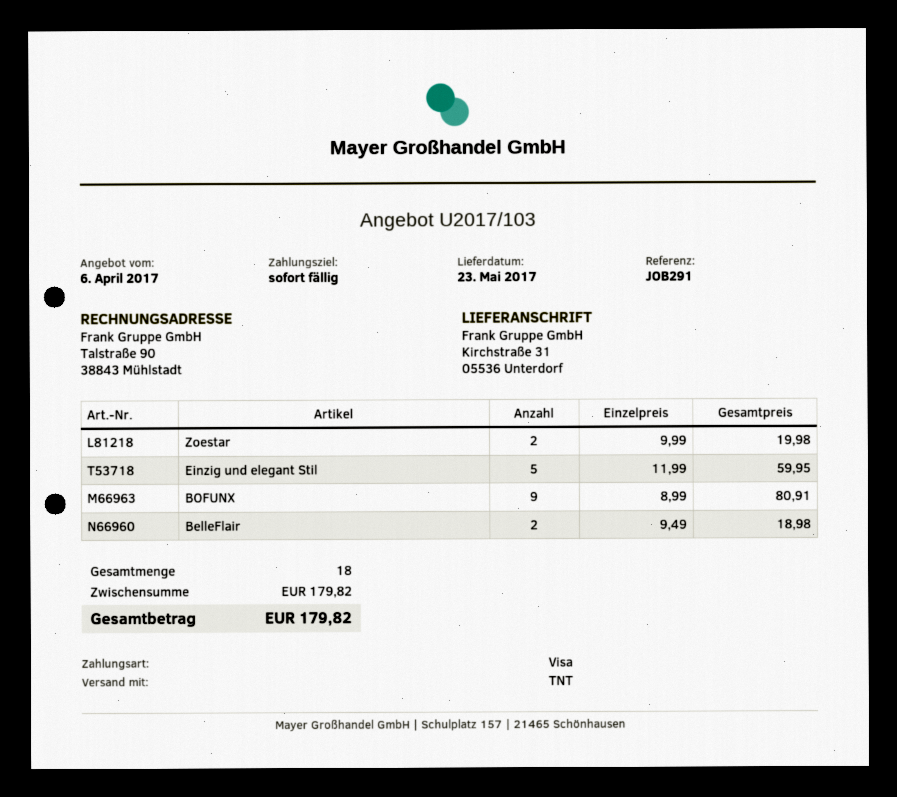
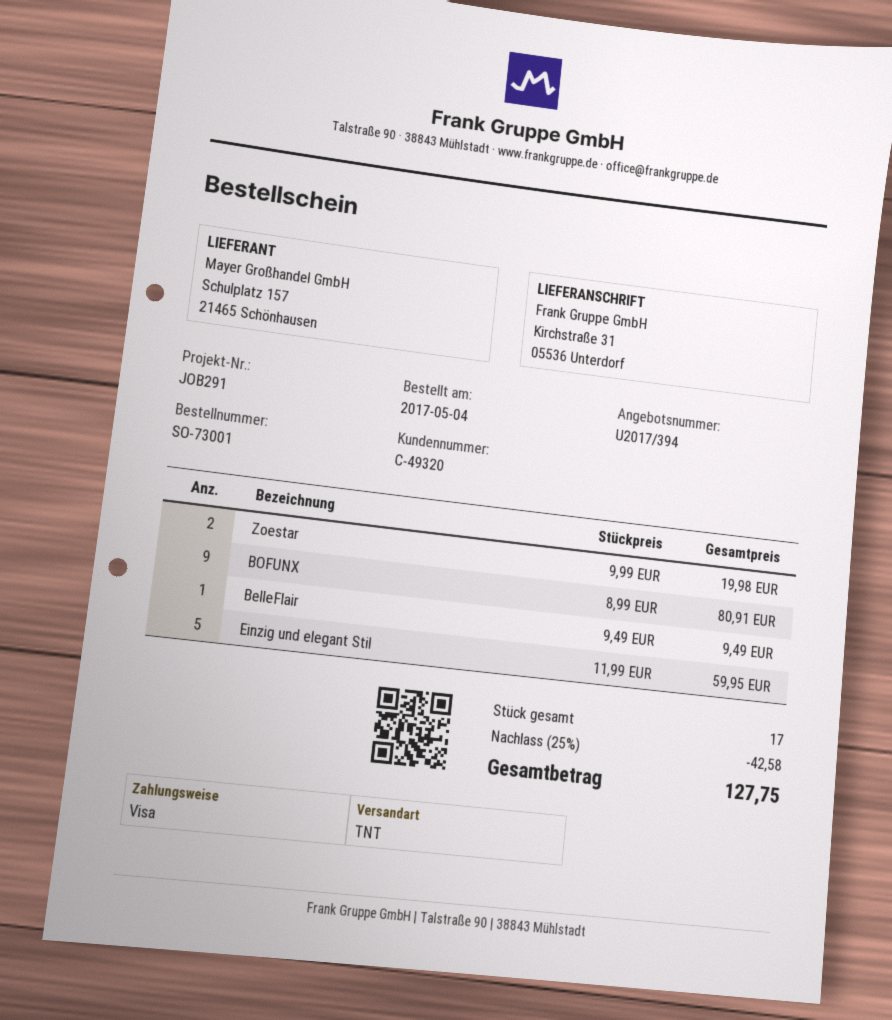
quote number: U2017/103 -> U2017/394
BelleFlair: 2 x 9.49 = 18.98 -> 1 x 9.49 = 9.49
total quantity: 18 -> 17
discount: none -> 25% = 42.58
total: 179.82 -> 127.75

